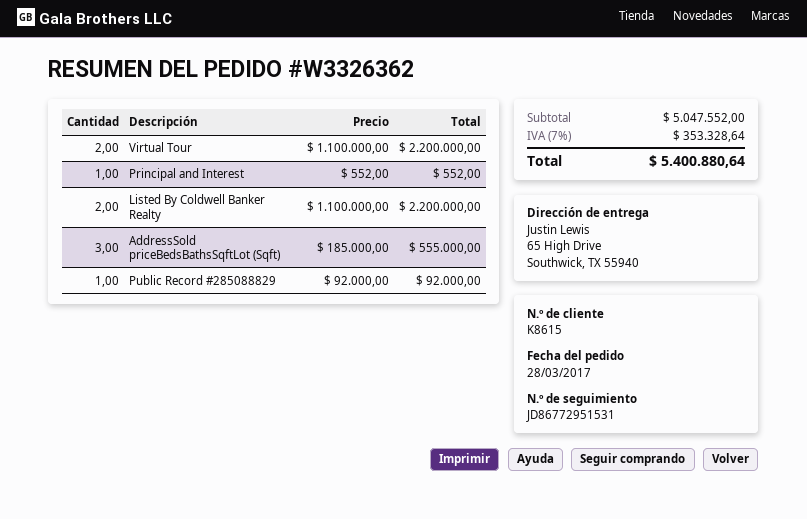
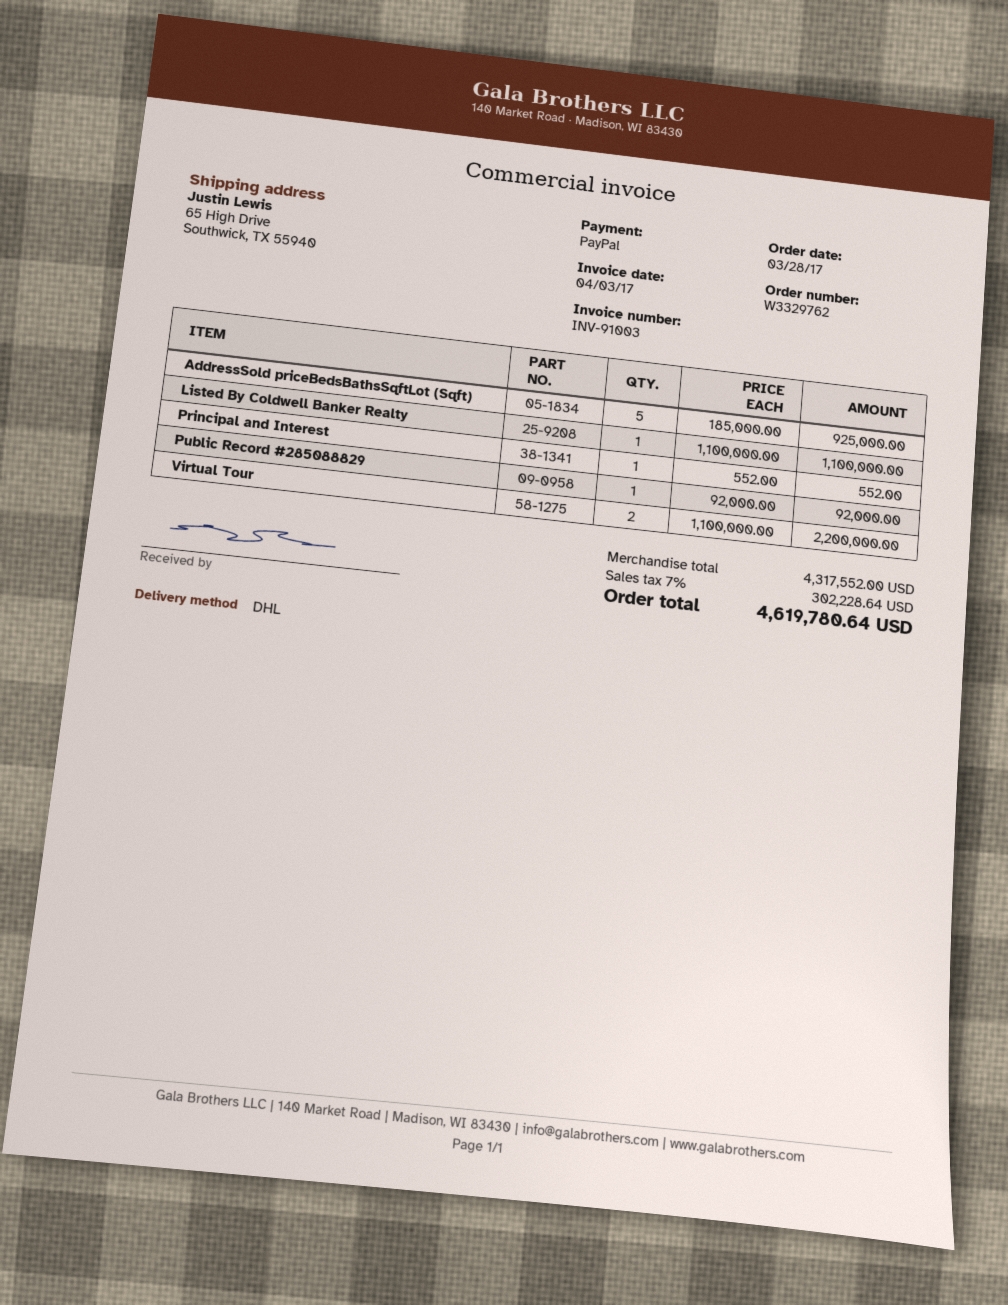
order number: W3326362 -> W3329762
Listed By Coldwell Banker Realty: 2 x 1100000.00 = 2200000.00 -> 1 x 1100000.00 = 1100000.00
AddressSold priceBedsBathsSqftLot (Sqft): 3 x 185000.00 = 555000.00 -> 5 x 185000.00 = 925000.00
subtotal: 5047552.00 -> 4317552.00
tax: 7% = 353328.64 -> 7% = 302228.64
total: 5400880.64 -> 4619780.64

